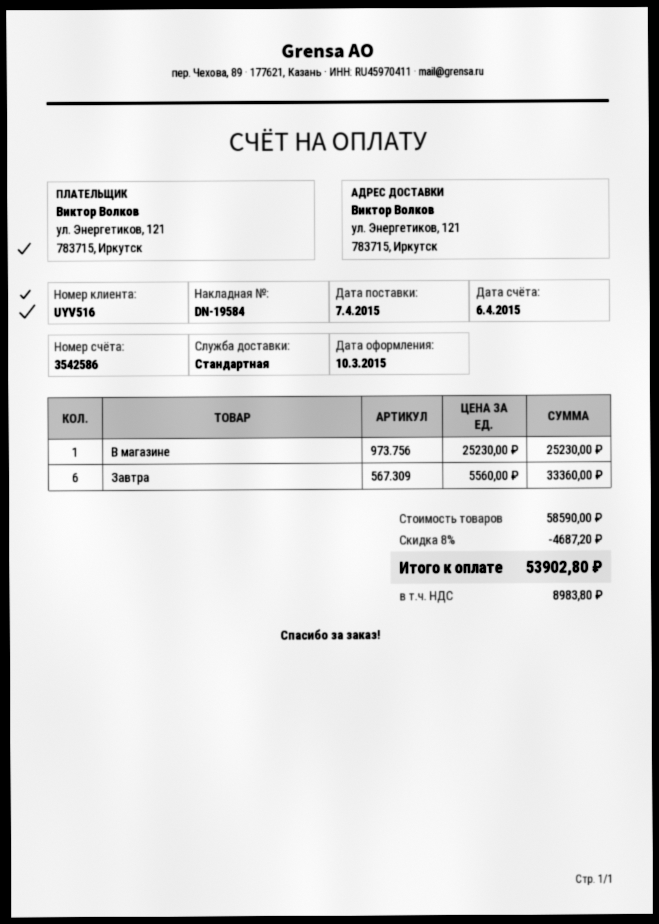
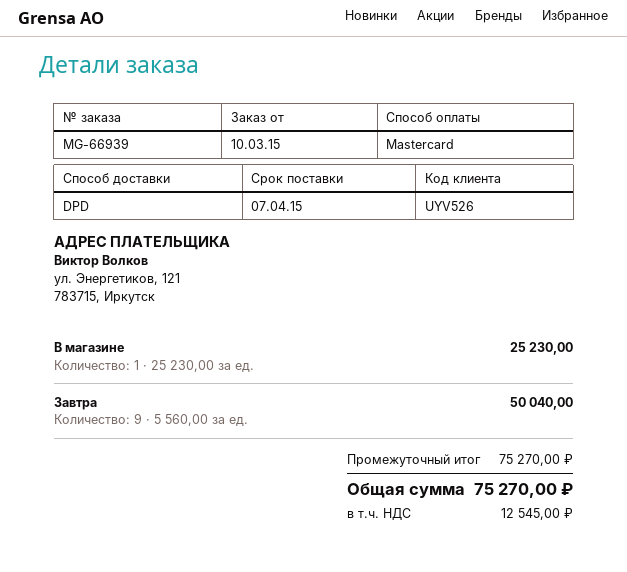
customer number: UYV516 -> UYV526
shipping method: standard -> DPD
Завтра: 6 x 5560.00 = 33360.00 -> 9 x 5560.00 = 50040.00
subtotal: 58590.00 -> 75270.00
discount: 8% = 4687.20 -> none
tax: 8983.80 -> 12545.00
total: 53902.80 -> 75270.00

